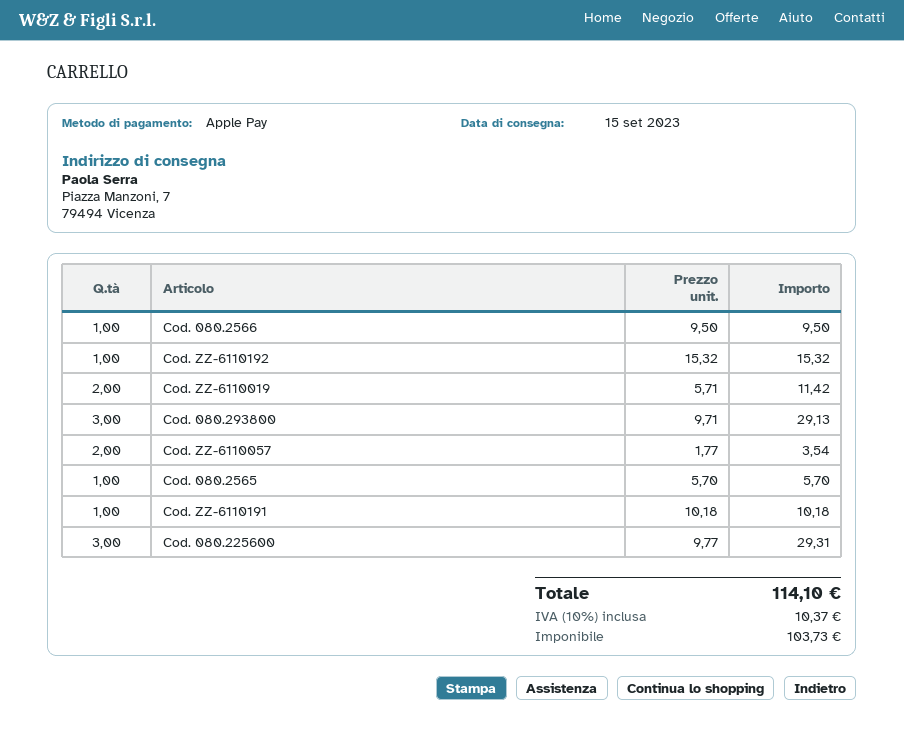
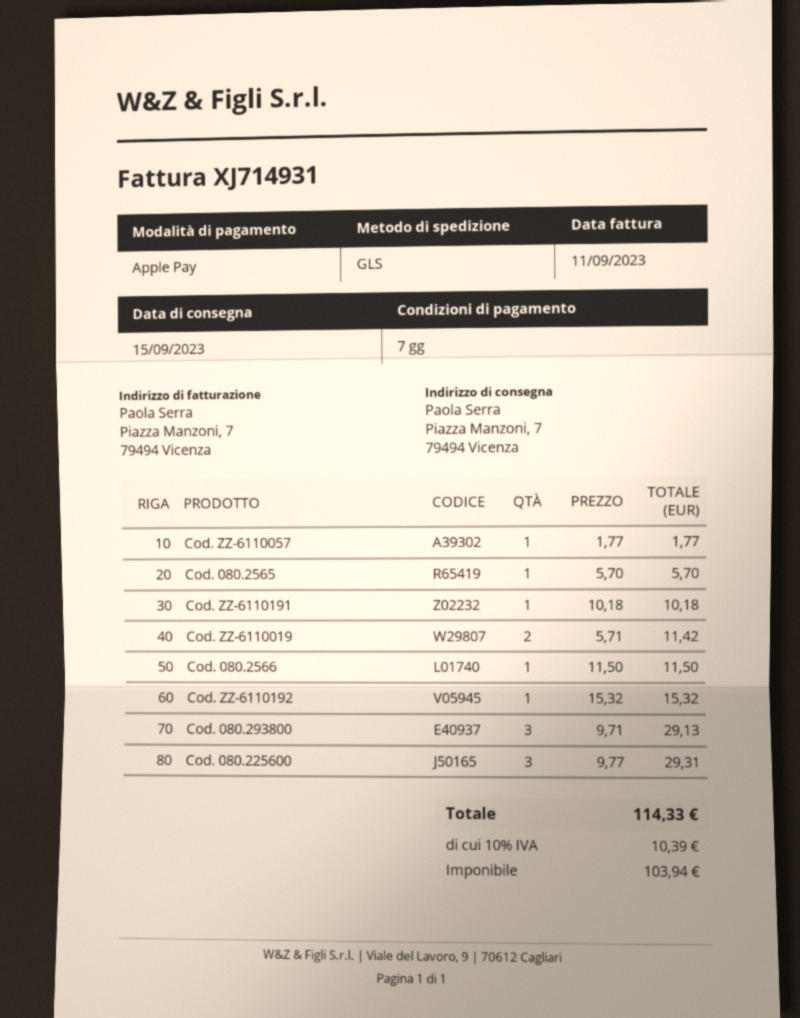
Cod. 080.2566: 1 x 9.50 = 9.50 -> 1 x 11.50 = 11.50
Cod. ZZ-6110057: 2 x 1.77 = 3.54 -> 1 x 1.77 = 1.77
net: 103.73 -> 103.94
tax: 10% = 10.37 -> 10% = 10.39
total: 114.10 -> 114.33

